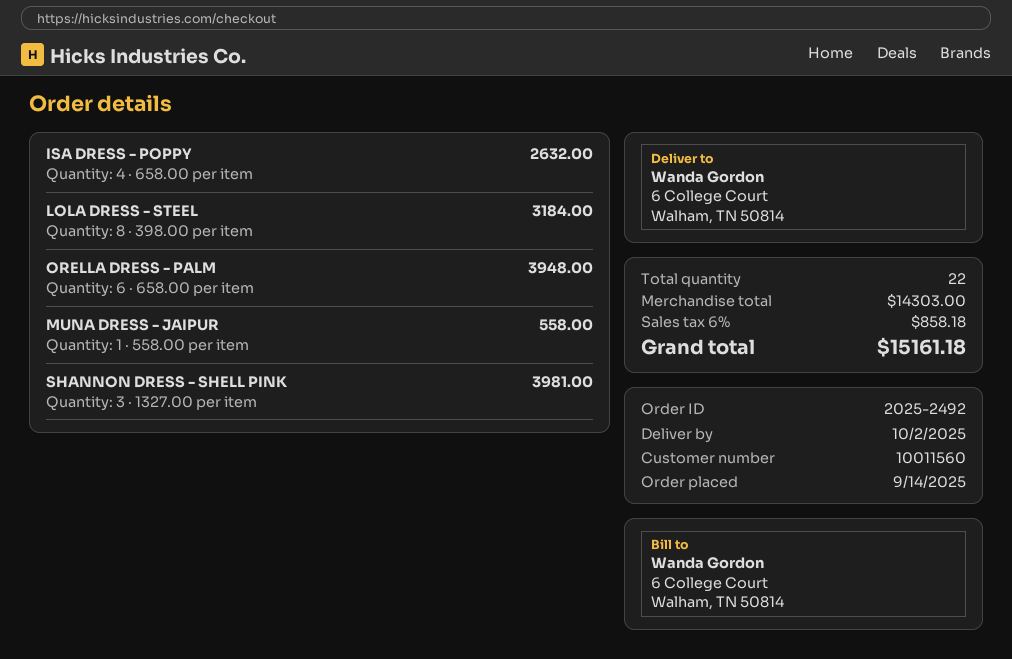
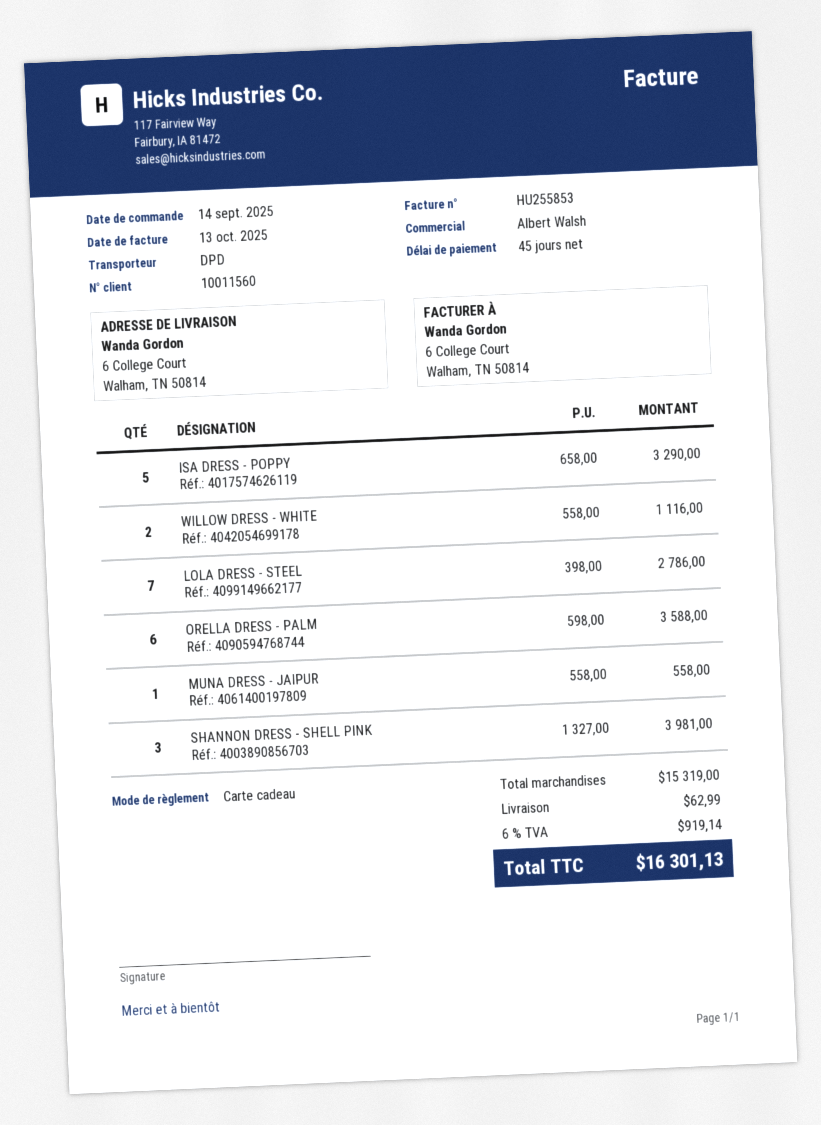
ISA DRESS - POPPY: 4 x 658.00 = 2632.00 -> 5 x 658.00 = 3290.00
LOLA DRESS - STEEL: 8 x 398.00 = 3184.00 -> 7 x 398.00 = 2786.00
ORELLA DRESS - PALM: 6 x 658.00 = 3948.00 -> 6 x 598.00 = 3588.00
WILLOW DRESS - WHITE: none -> 2 x 558.00 = 1116.00
subtotal: 14303.00 -> 15319.00
shipping: none -> 62.99
tax: 6% = 858.18 -> 6% = 919.14
total: 15161.18 -> 16301.13

